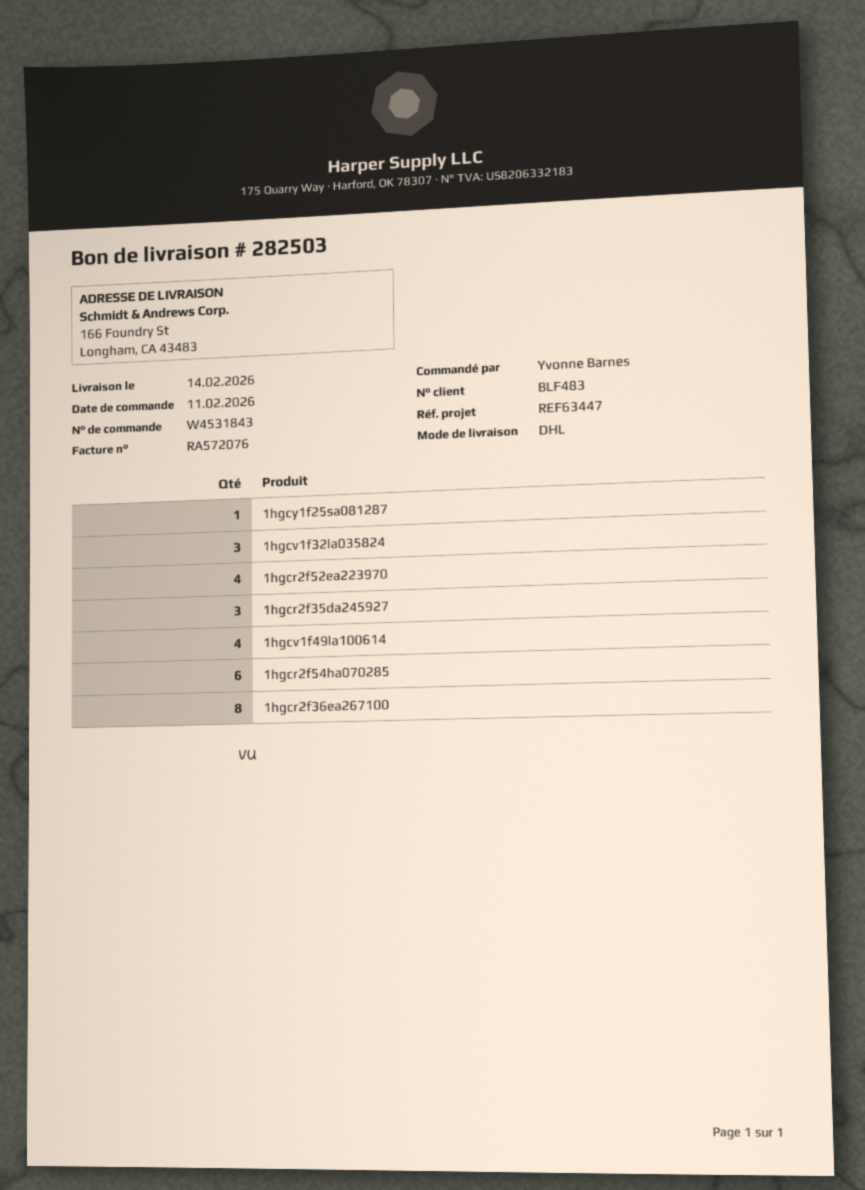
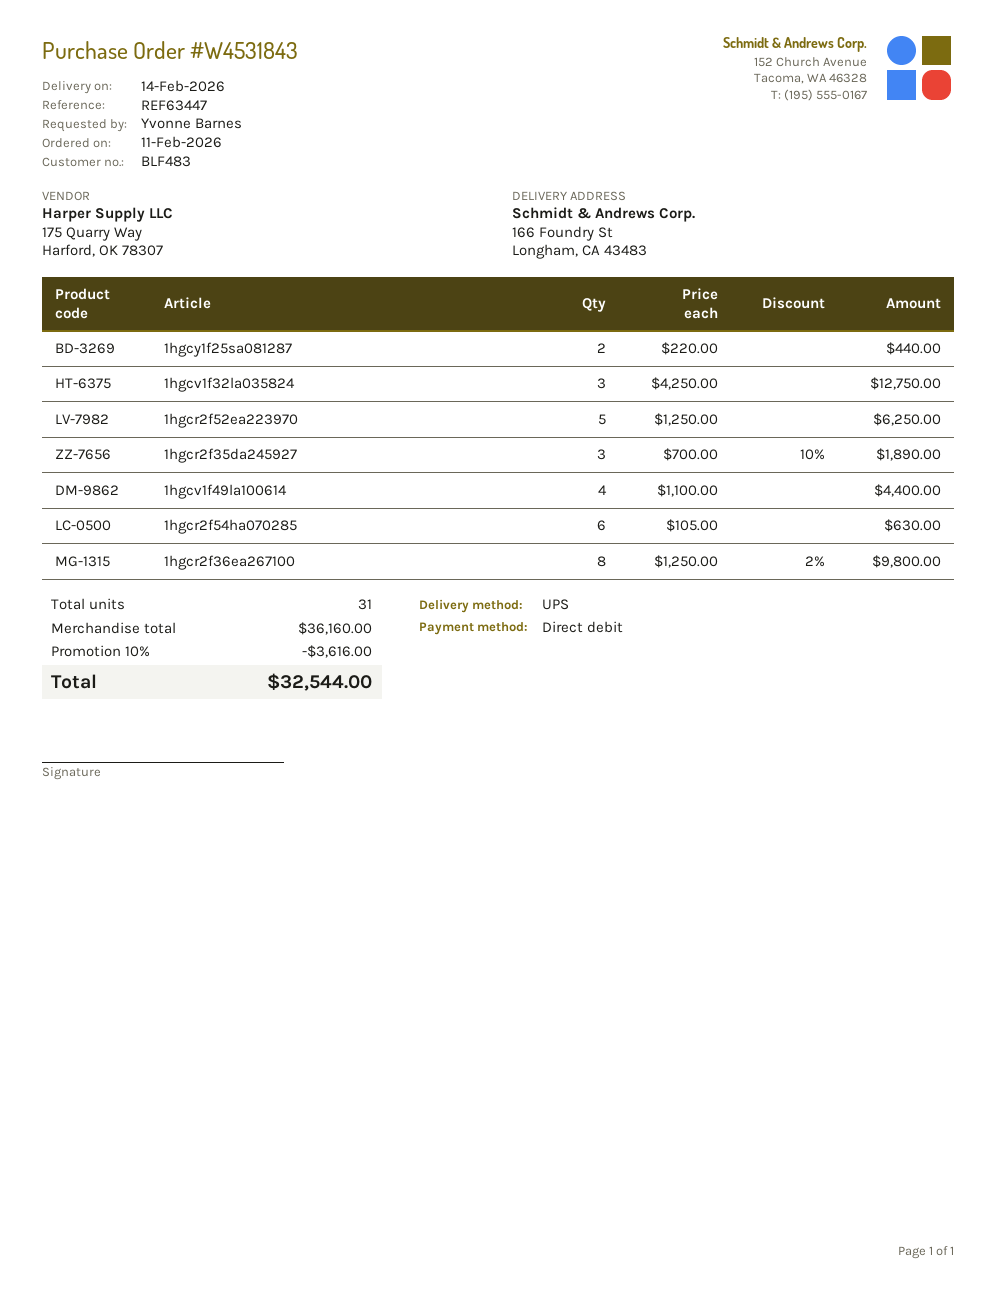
shipping method: DHL -> UPS
1hgcy1f25sa081287: 1 -> 2
1hgcr2f52ea223970: 4 -> 5

